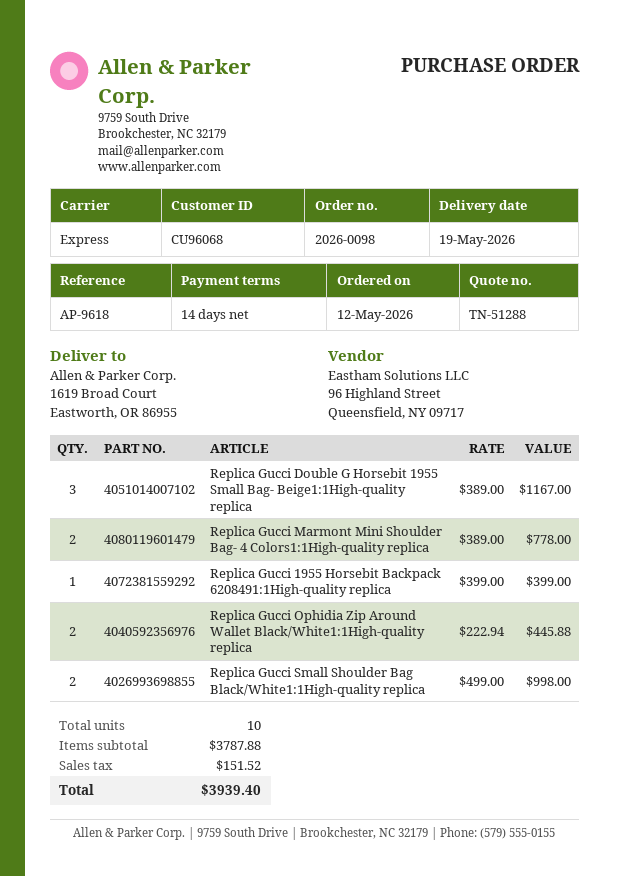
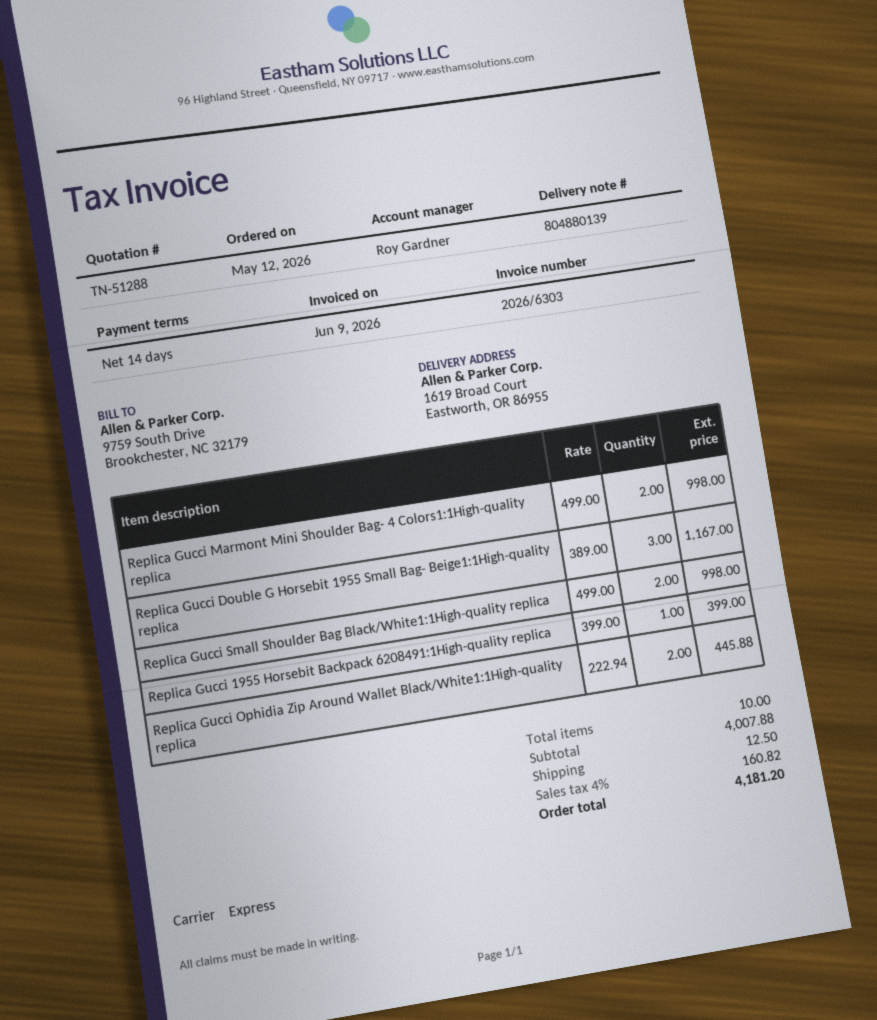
Replica Gucci Marmont Mini Shoulder Bag- 4 Colors1:1High-quality replica: 2 x 389.00 = 778.00 -> 2 x 499.00 = 998.00
subtotal: 3787.88 -> 4007.88
shipping: none -> 12.50
tax: 151.52 -> 160.82
total: 3939.40 -> 4181.20

